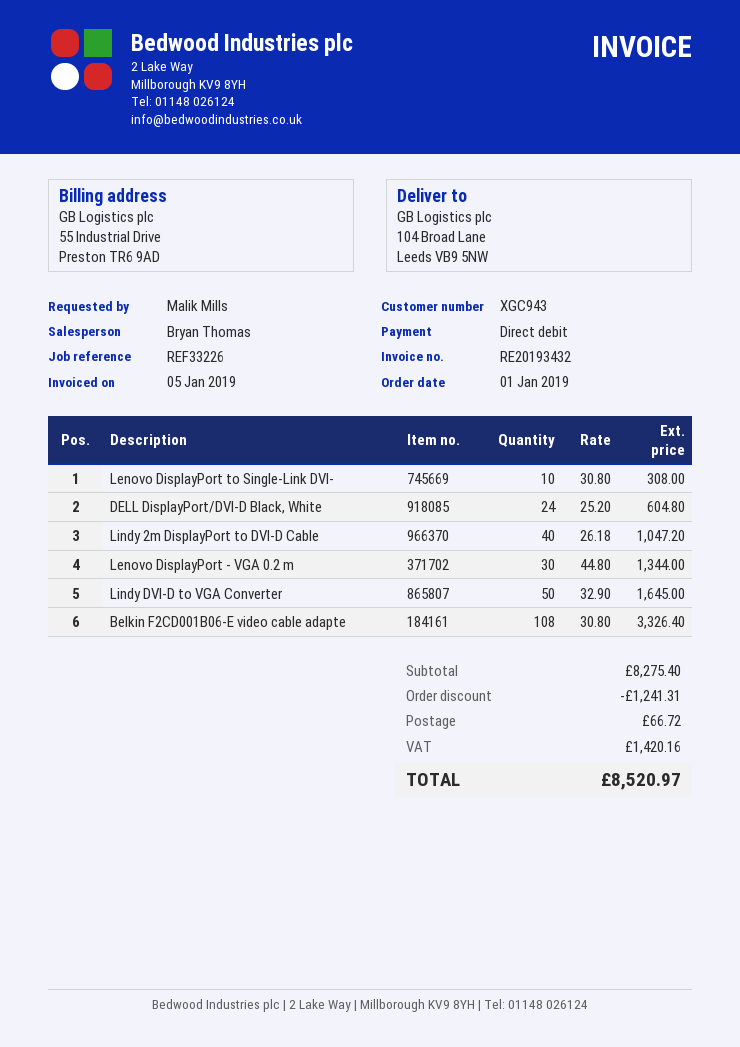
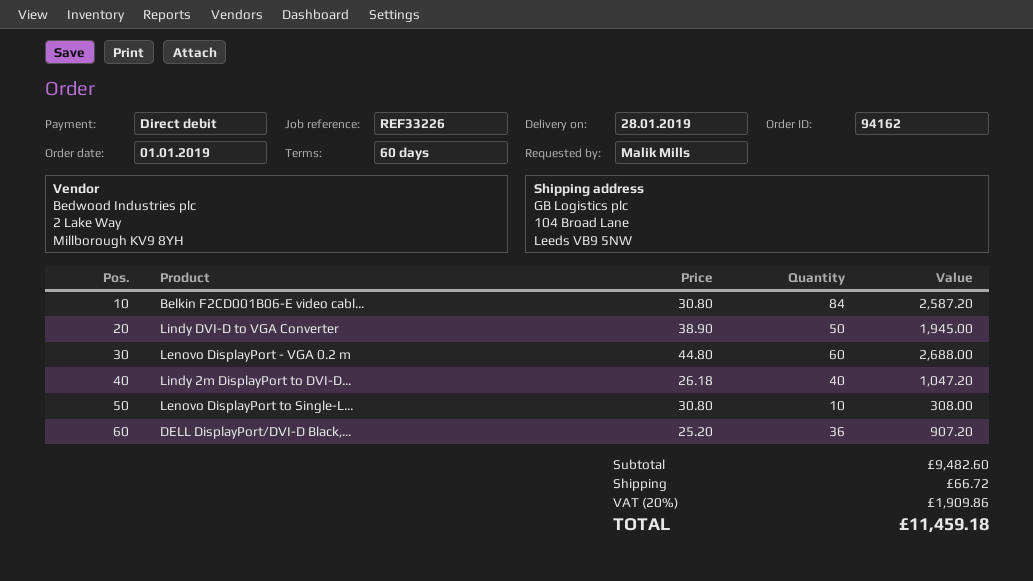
DELL DisplayPort/DVI-D Black, White: 24 x 25.20 = 604.80 -> 36 x 25.20 = 907.20
Lenovo DisplayPort - VGA 0.2 m: 30 x 44.80 = 1344.00 -> 60 x 44.80 = 2688.00
Lindy DVI-D to VGA Converter: 50 x 32.90 = 1645.00 -> 50 x 38.90 = 1945.00
Belkin F2CD001B06-E video cable adapte: 108 x 30.80 = 3326.40 -> 84 x 30.80 = 2587.20
subtotal: 8275.40 -> 9482.60
discount: 1241.31 -> none
tax: 1420.16 -> 1909.86
total: 8520.97 -> 11459.18

